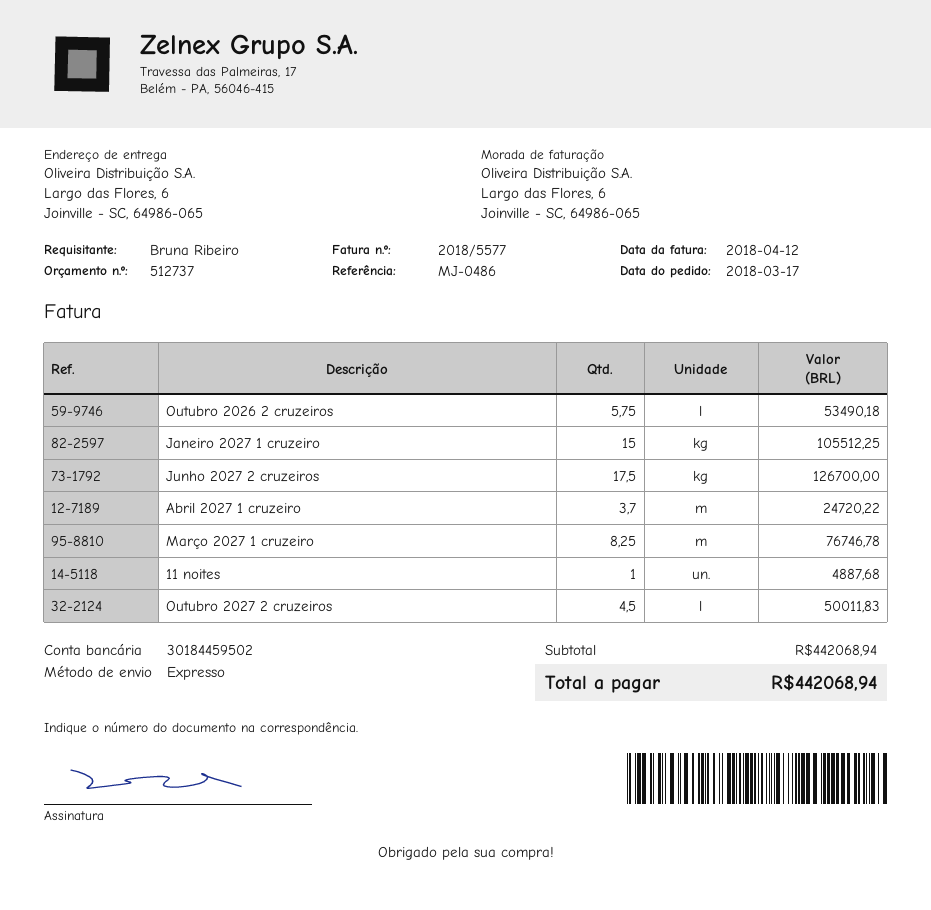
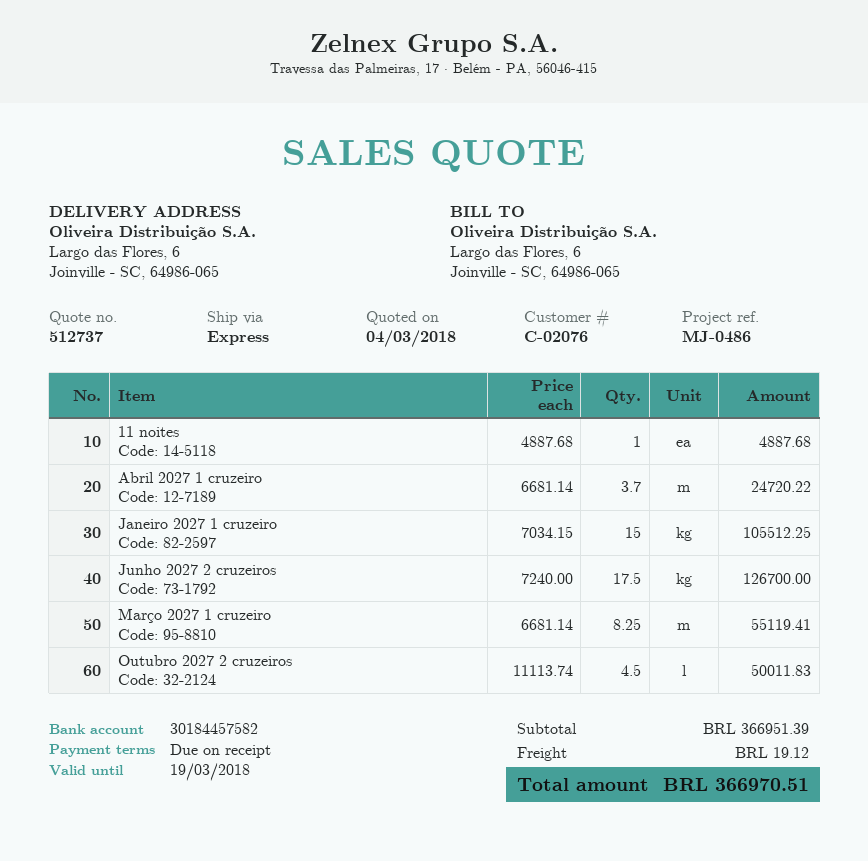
bank account: 30184459502 -> 30184457582
Outubro 2026 2 cruzeiros: 5.75 for 53490.18 -> none
Março 2027 1 cruzeiro: 8.25 for 76746.78 -> 8.25 for 55119.41
subtotal: 442068.94 -> 366951.39
shipping: none -> 19.12
total: 442068.94 -> 366970.51

